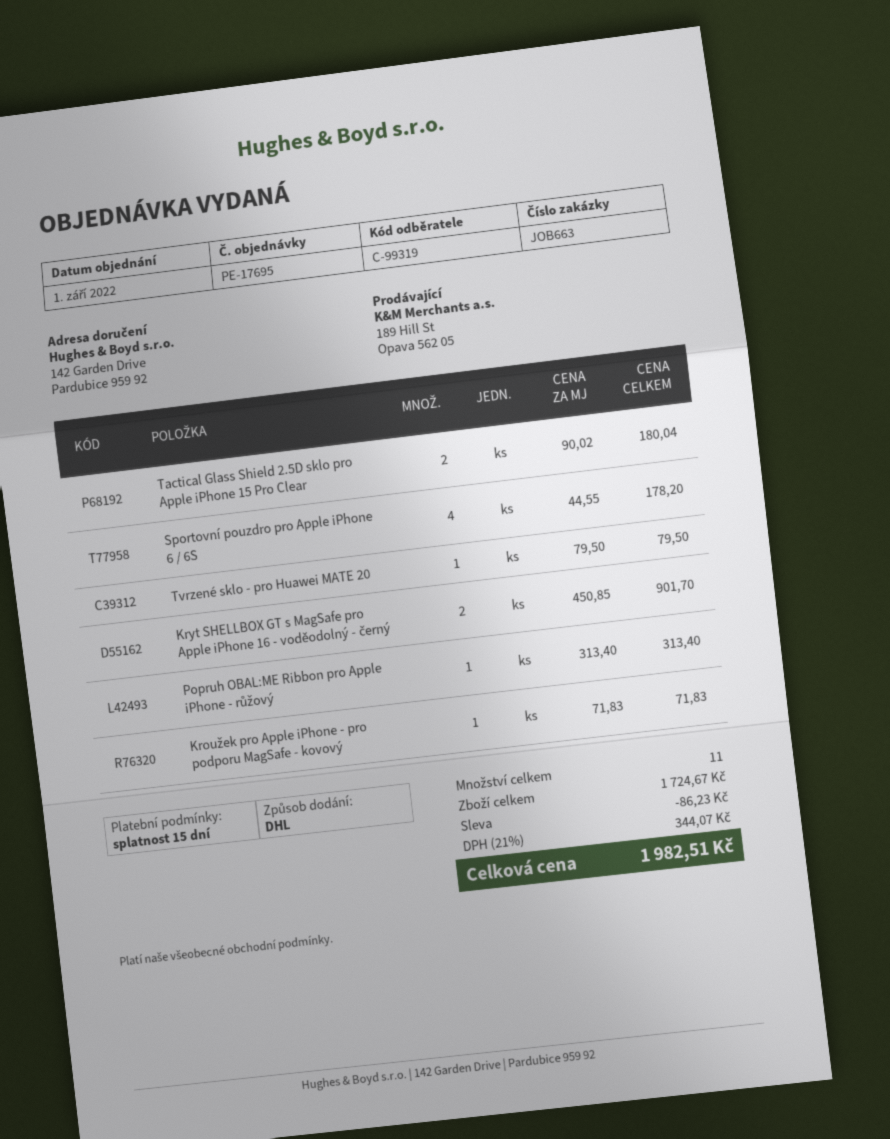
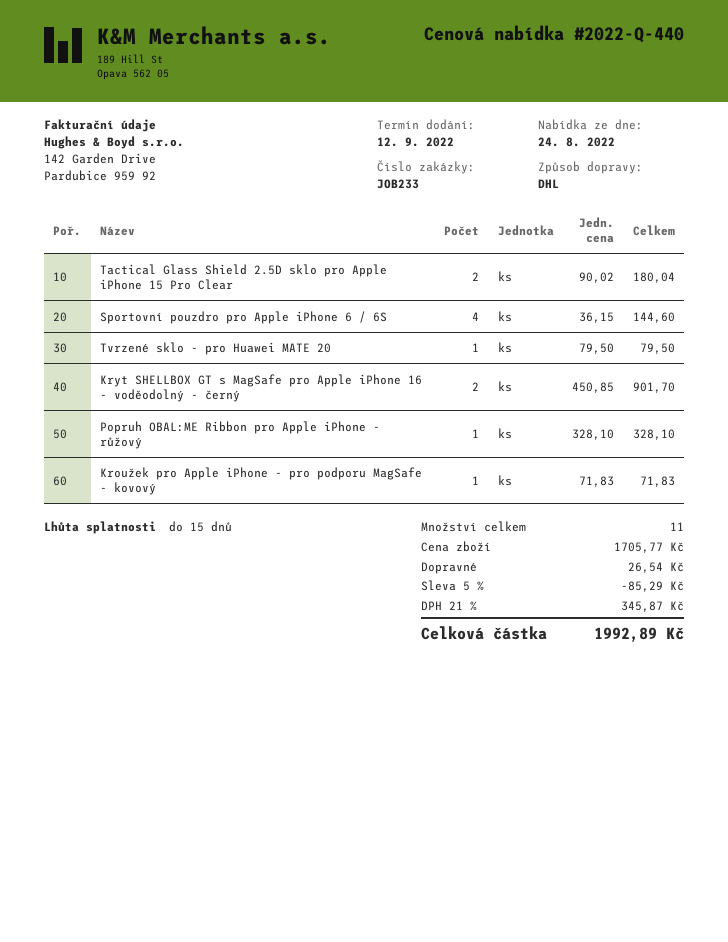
reference: JOB663 -> JOB233
Sportovní pouzdro pro Apple iPhone 6 / 6S: 4 x 44.55 = 178.20 -> 4 x 36.15 = 144.60
Popruh OBAL:ME Ribbon pro Apple iPhone - růžový: 1 x 313.40 = 313.40 -> 1 x 328.10 = 328.10
subtotal: 1724.67 -> 1705.77
discount: 86.23 -> 85.29
shipping: none -> 26.54
tax: 21% = 344.07 -> 21% = 345.87
total: 1982.51 -> 1992.89

